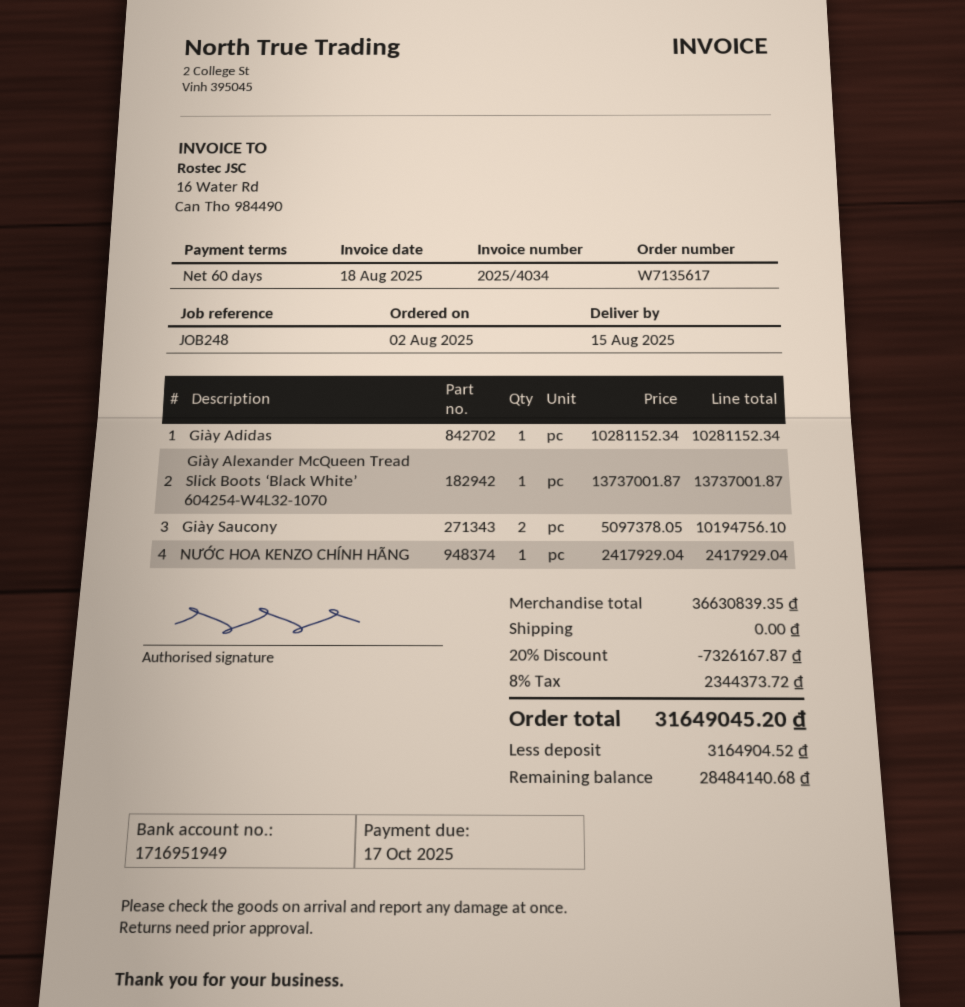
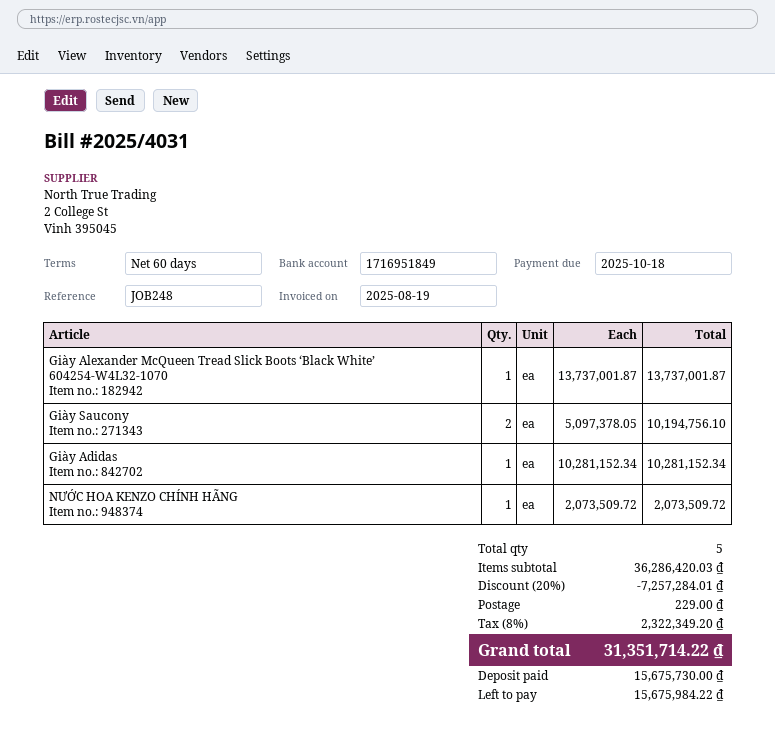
invoice number: 2025/4034 -> 2025/4031
invoice date: 2025-08-18 -> 2025-08-19
due date: 2025-10-17 -> 2025-10-18
bank account: 1716951949 -> 1716951849
NƯỚC HOA KENZO CHÍNH HÃNG: 1 x 2417929.04 = 2417929.04 -> 1 x 2073509.72 = 2073509.72
subtotal: 36630839.35 -> 36286420.03
discount: 20% = 7326167.87 -> 20% = 7257284.01
shipping: 0.00 -> 229.00
tax: 8% = 2344373.72 -> 8% = 2322349.20
total: 31649045.20 -> 31351714.22
deposit: 3164904.52 -> 15675730.00
balance: 28484140.68 -> 15675984.22

